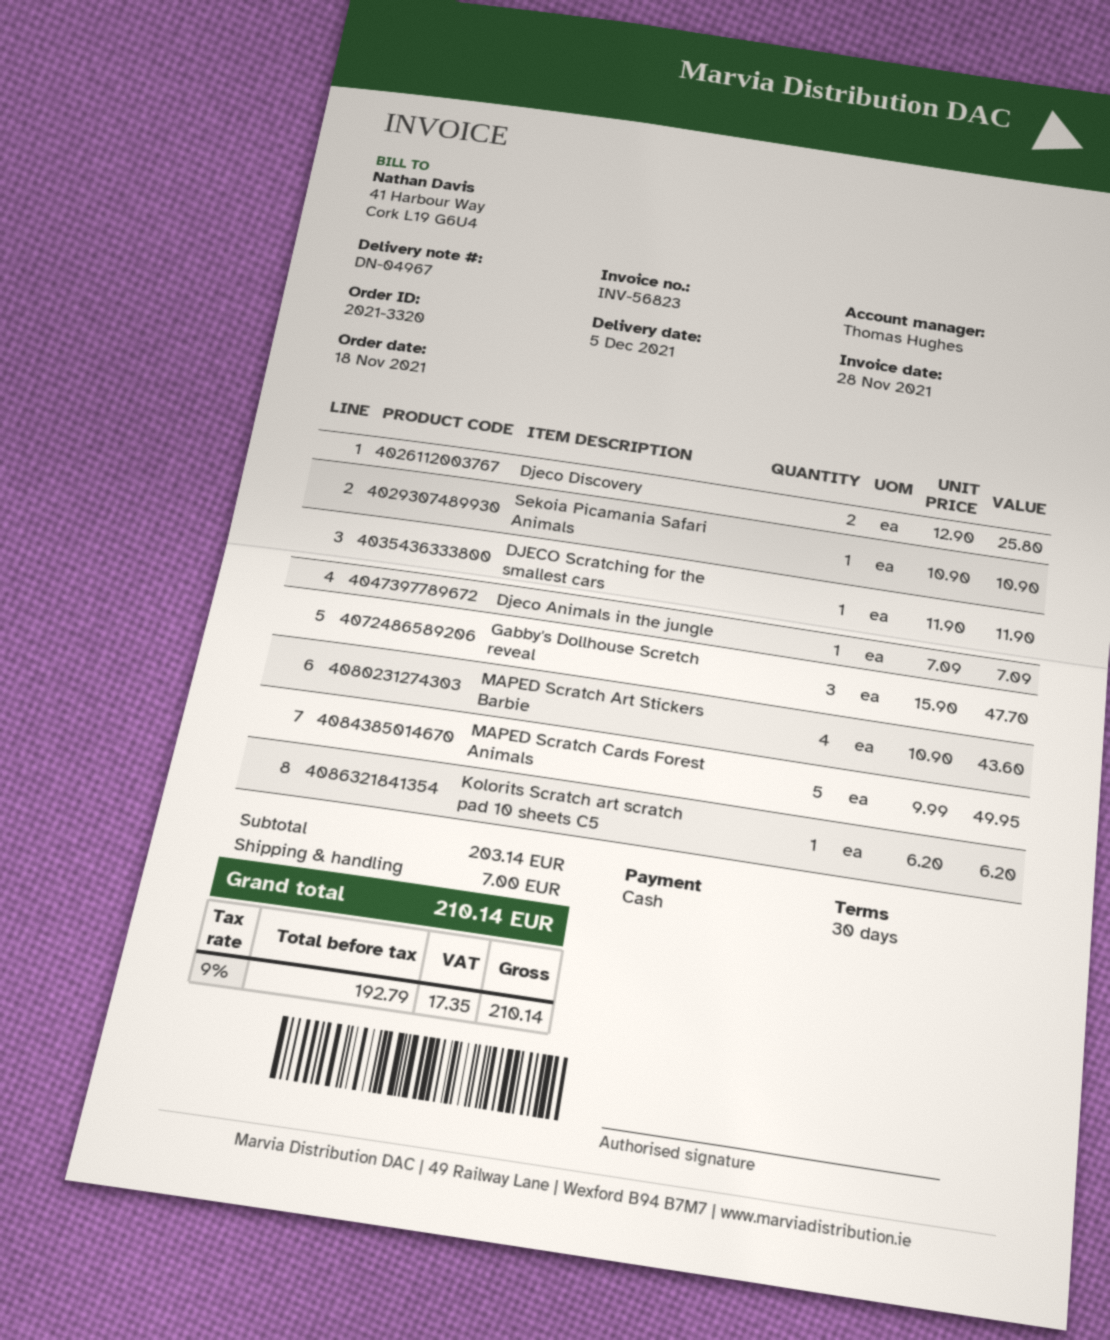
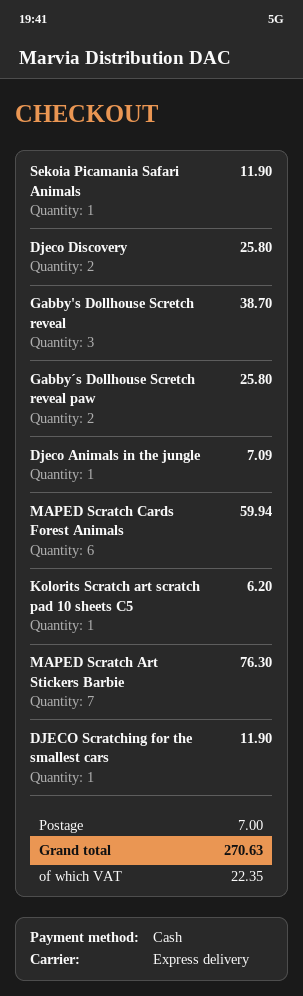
Sekoia Picamania Safari Animals: 1 for 10.90 -> 1 for 11.90
Gabby's Dollhouse Scretch reveal: 3 for 47.70 -> 3 for 38.70
MAPED Scratch Art Stickers Barbie: 4 for 43.60 -> 7 for 76.30
MAPED Scratch Cards Forest Animals: 5 for 49.95 -> 6 for 59.94
Gabby´s Dollhouse Scretch reveal paw: none -> 2 for 25.80
tax: 17.35 -> 22.35
total: 210.14 -> 270.63

